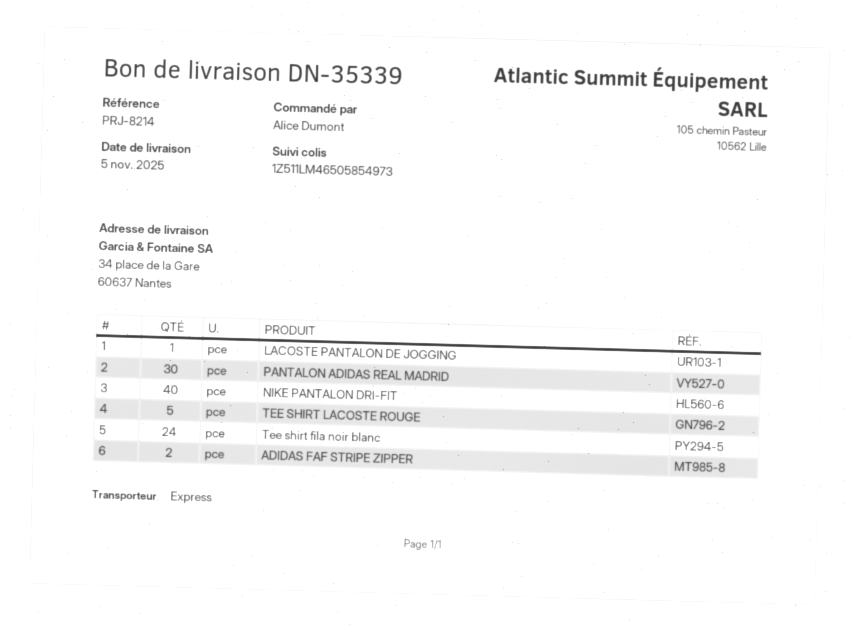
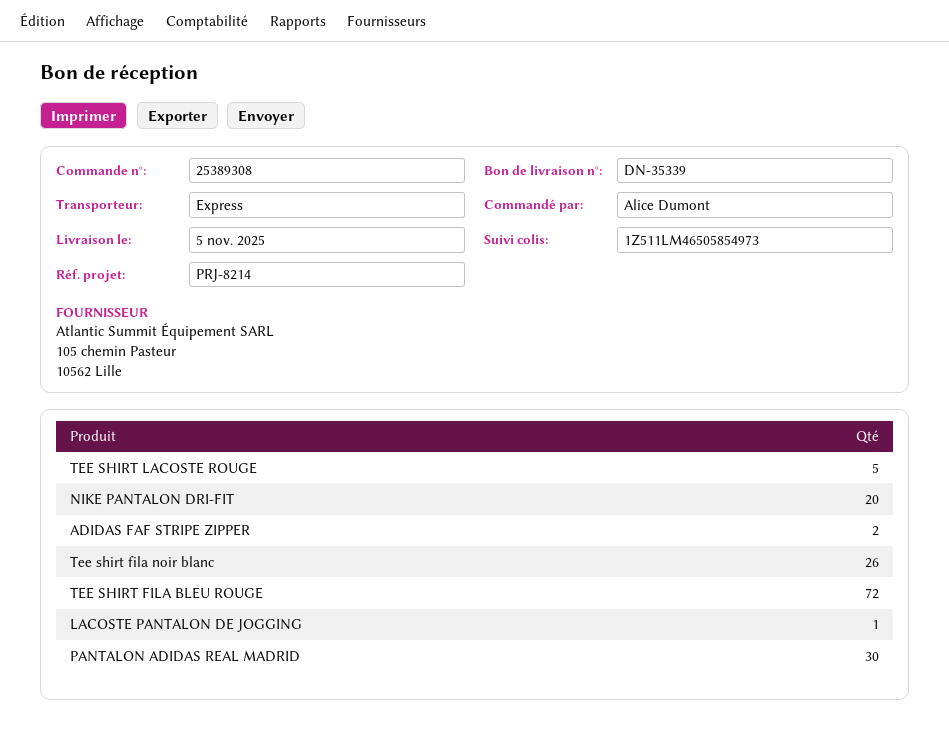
NIKE PANTALON DRI-FIT: 40 -> 20
Tee shirt fila noir blanc: 24 -> 26
TEE SHIRT FILA BLEU ROUGE: none -> 72

